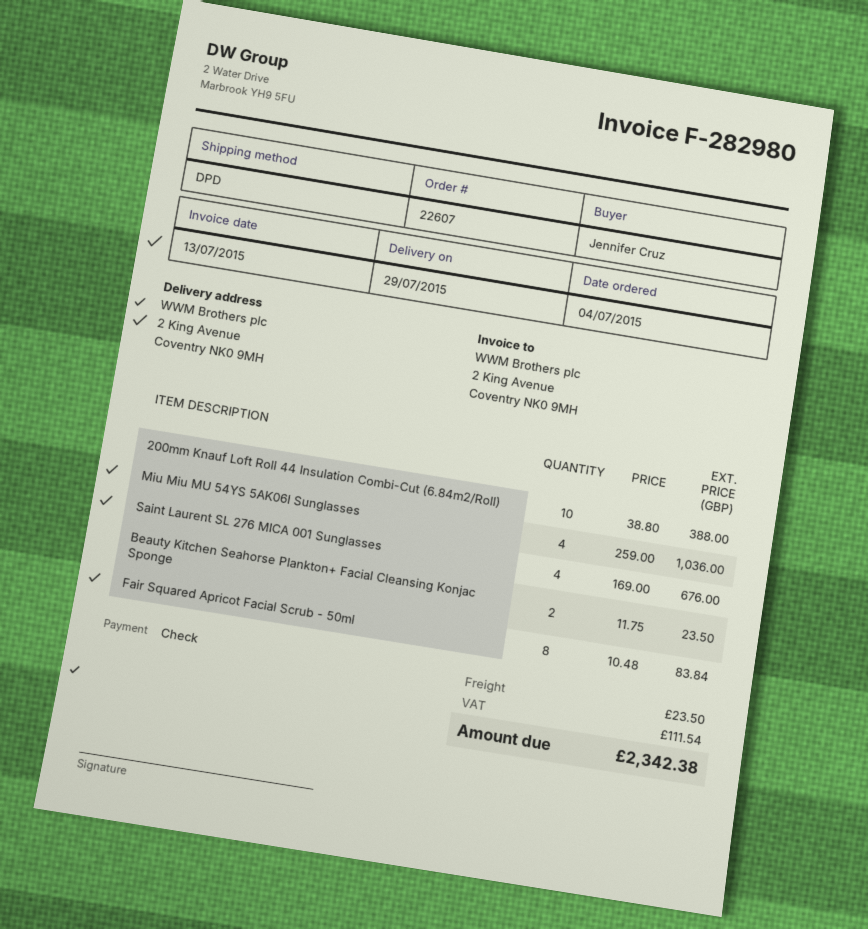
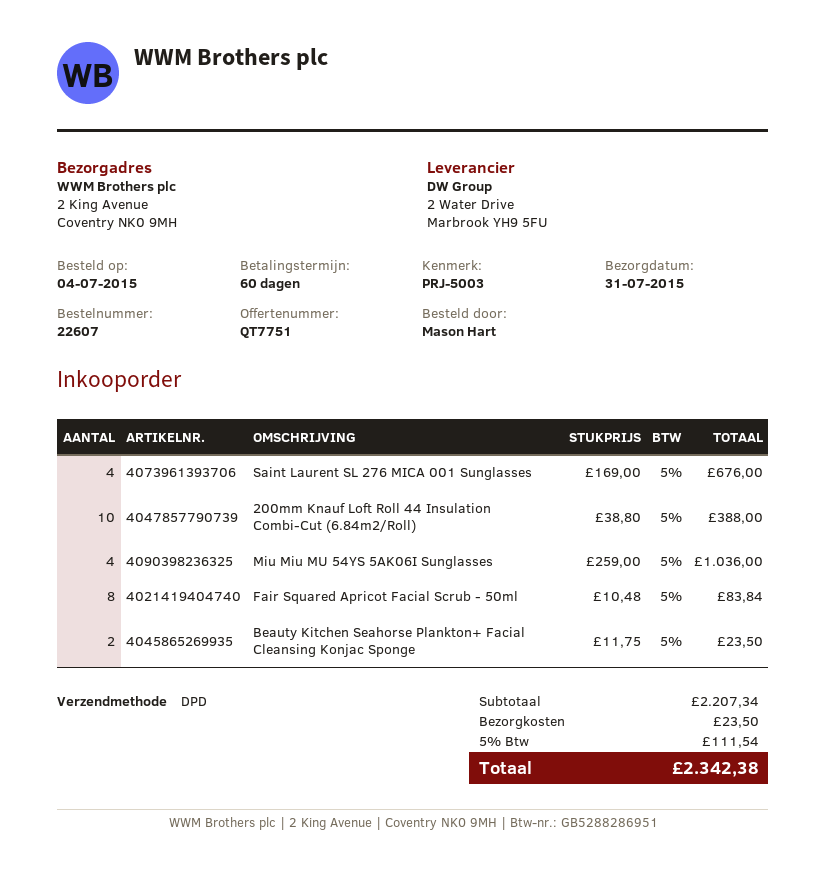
delivery date: 2015-07-29 -> 2015-07-31
ordered by: Jennifer Cruz -> Mason Hart

